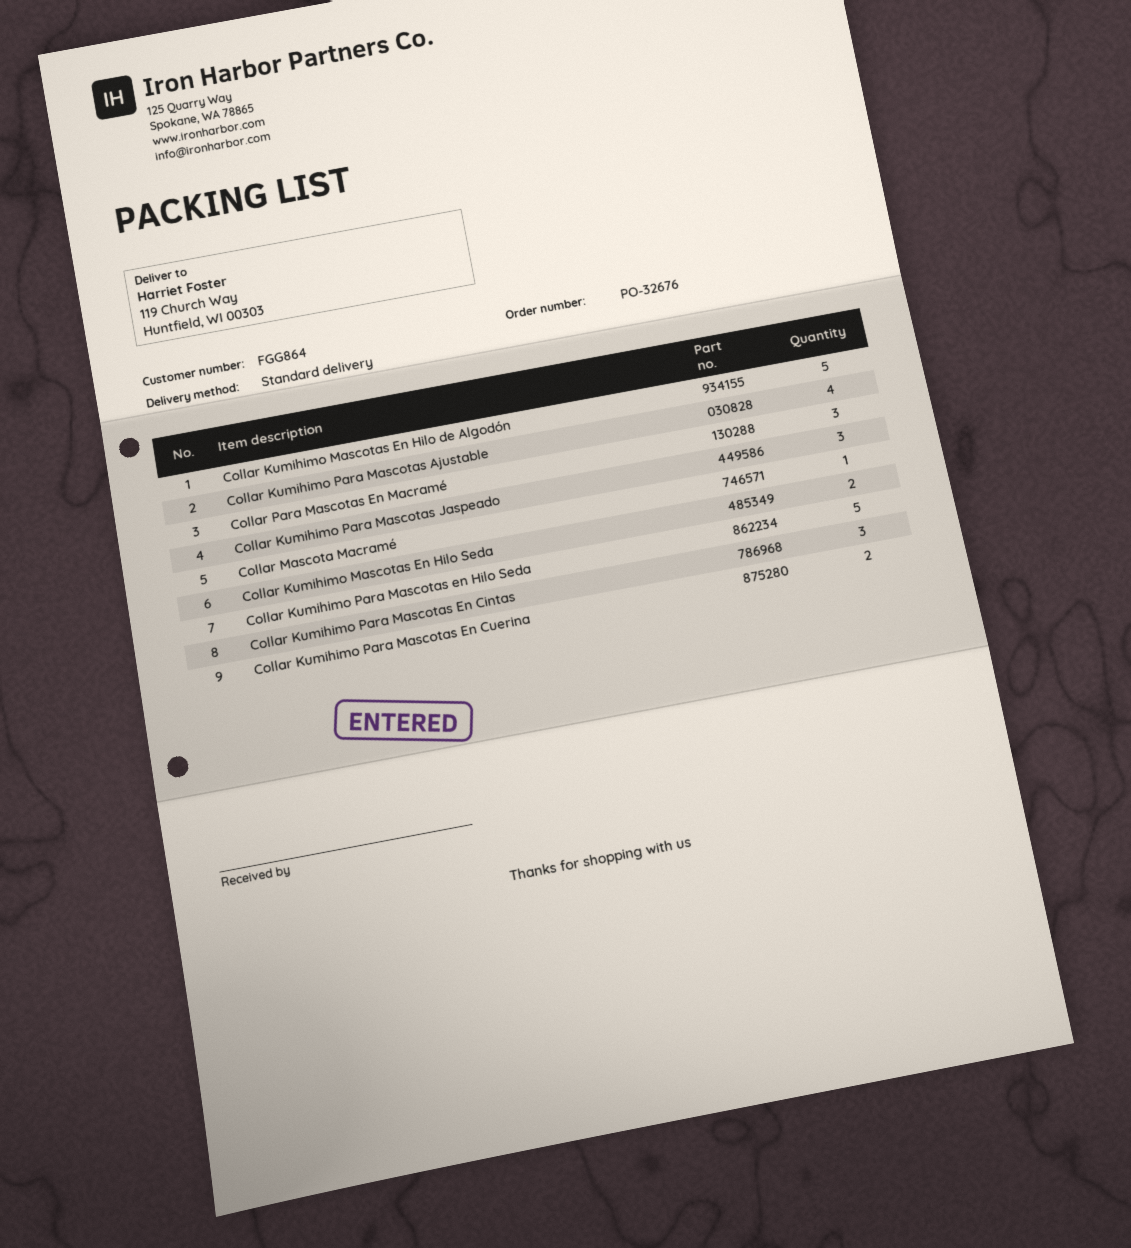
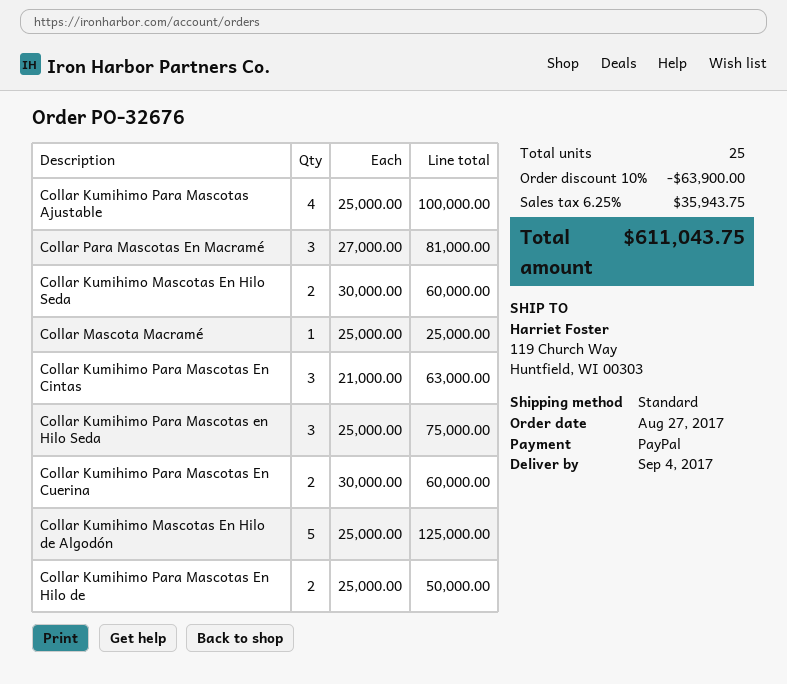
Collar Kumihimo Para Mascotas Jaspeado: 3 -> none
Collar Kumihimo Para Mascotas en Hilo Seda: 5 -> 3
Collar Kumihimo Para Mascotas En Hilo de: none -> 2

